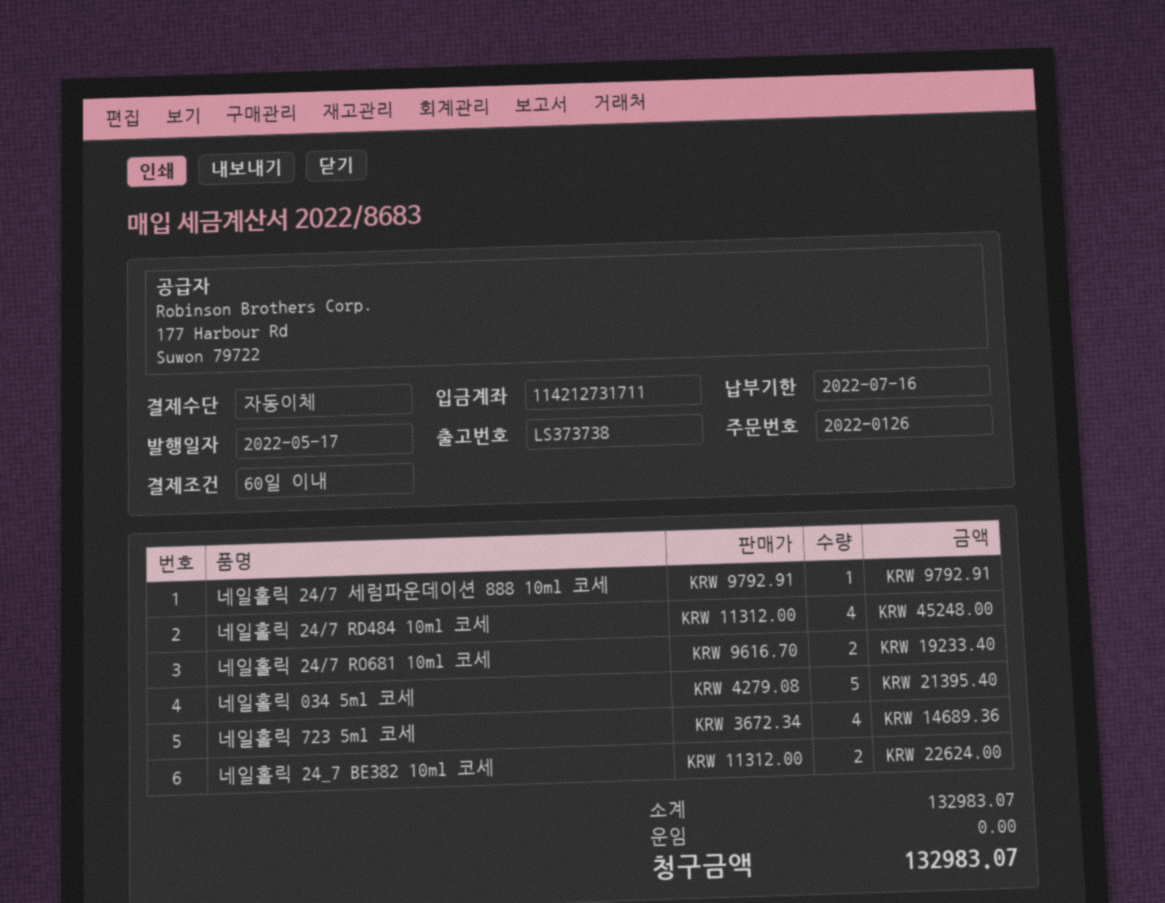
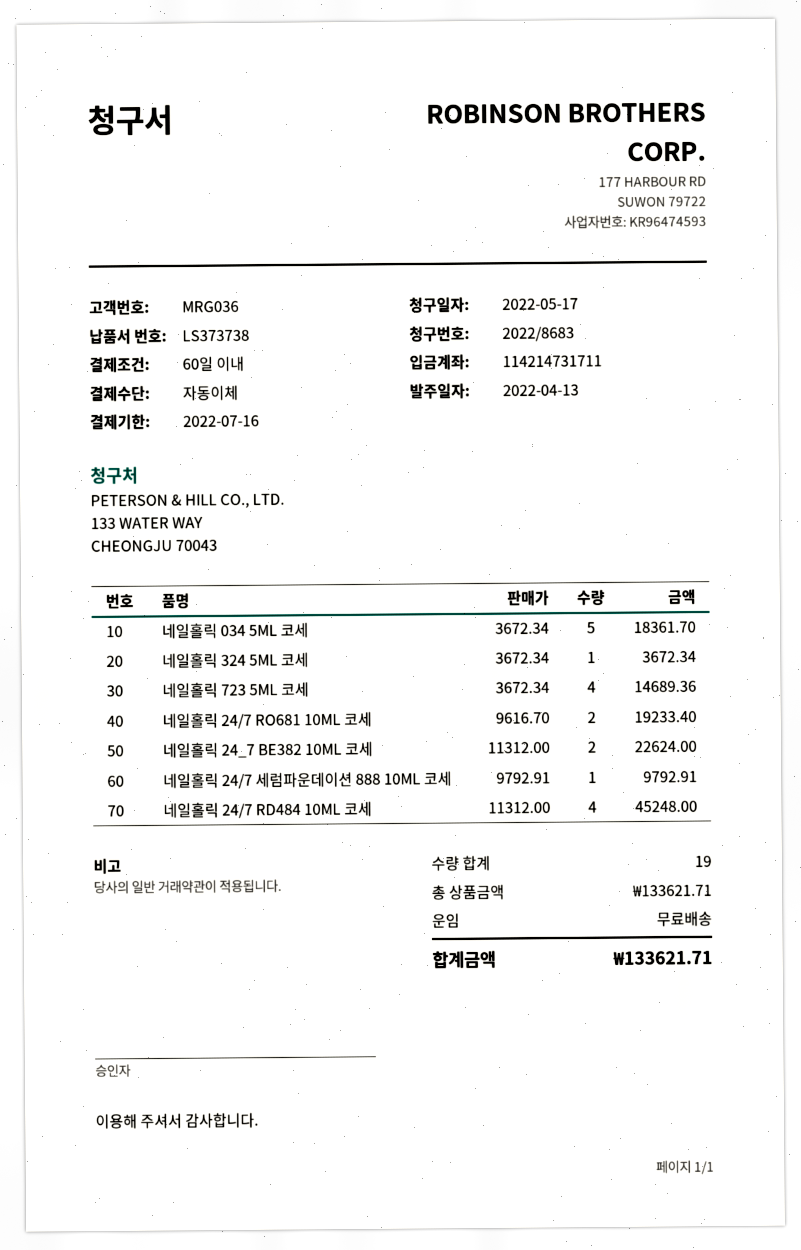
bank account: 114212731711 -> 114214731711
네일홀릭 034 5ml 코세: 5 x 4279.08 = 21395.40 -> 5 x 3672.34 = 18361.70
네일홀릭 324 5ML 코세: none -> 1 x 3672.34 = 3672.34
subtotal: 132983.07 -> 133621.71
total: 132983.07 -> 133621.71

